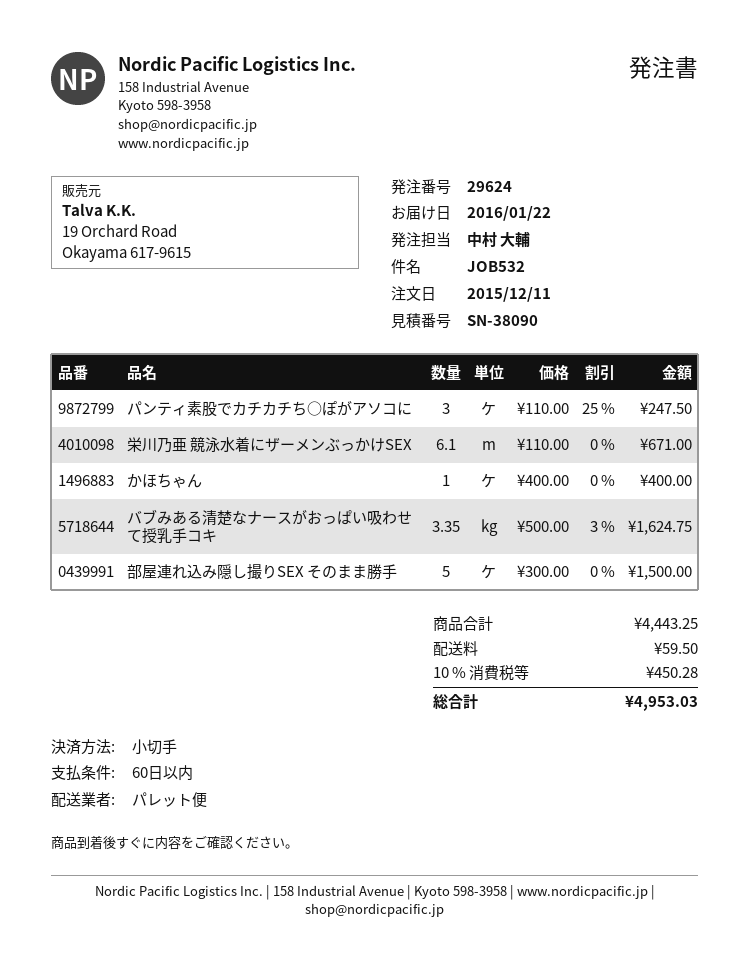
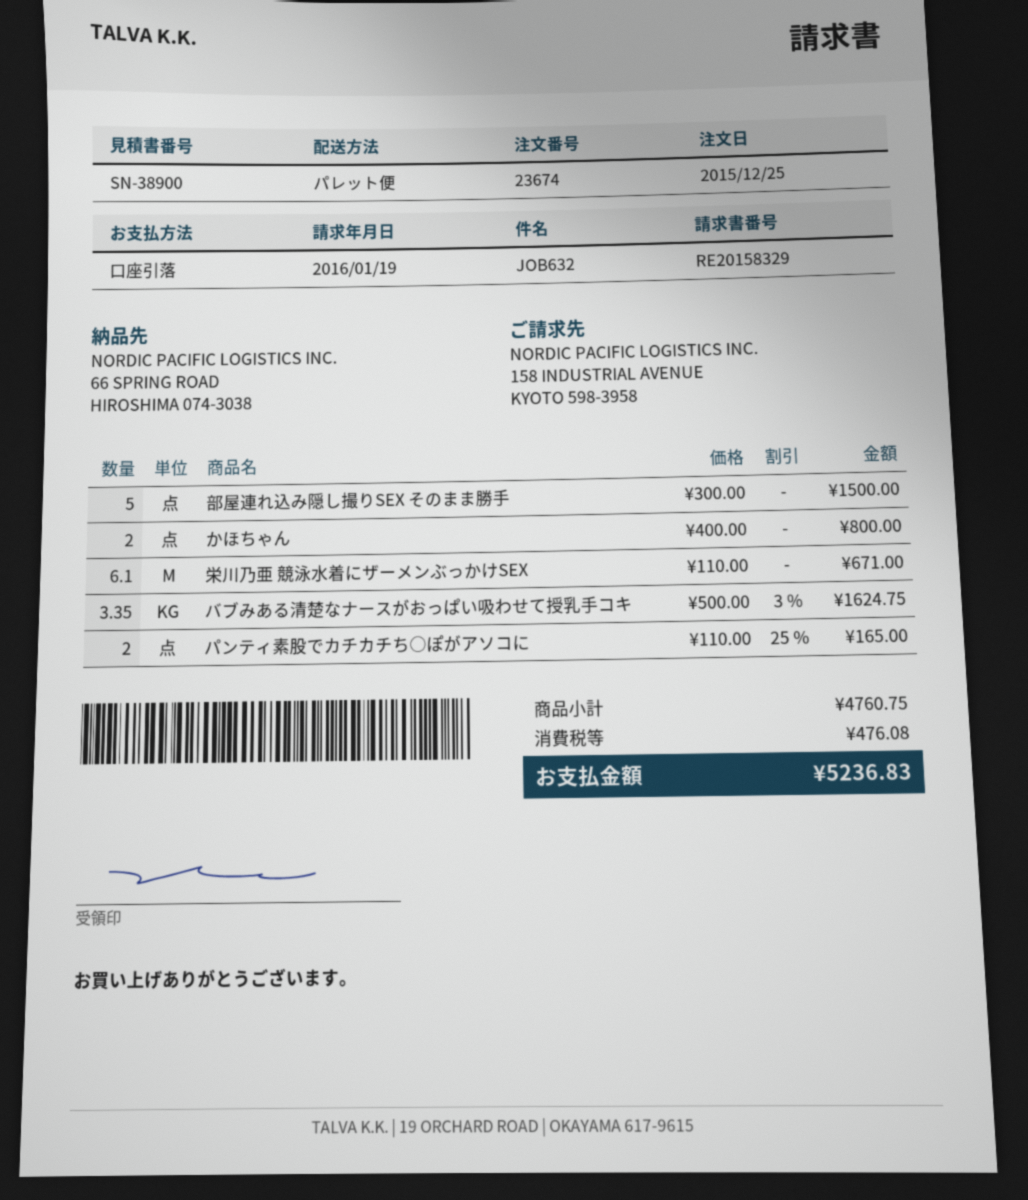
quote number: SN-38090 -> SN-38900
order number: 29624 -> 23674
order date: 2015-12-11 -> 2015-12-25
reference: JOB532 -> JOB632
payment method: cheque -> direct debit
パンティ素股でカチカチち○ぽがアソコに: 3 x 110.00 - 25% = 247.50 -> 2 x 110.00 - 25% = 165.00
かほちゃん: 1 x 400.00 = 400.00 -> 2 x 400.00 = 800.00
subtotal: 4443.25 -> 4760.75
shipping: 59.50 -> none
tax: 450.28 -> 476.08
total: 4953.03 -> 5236.83

